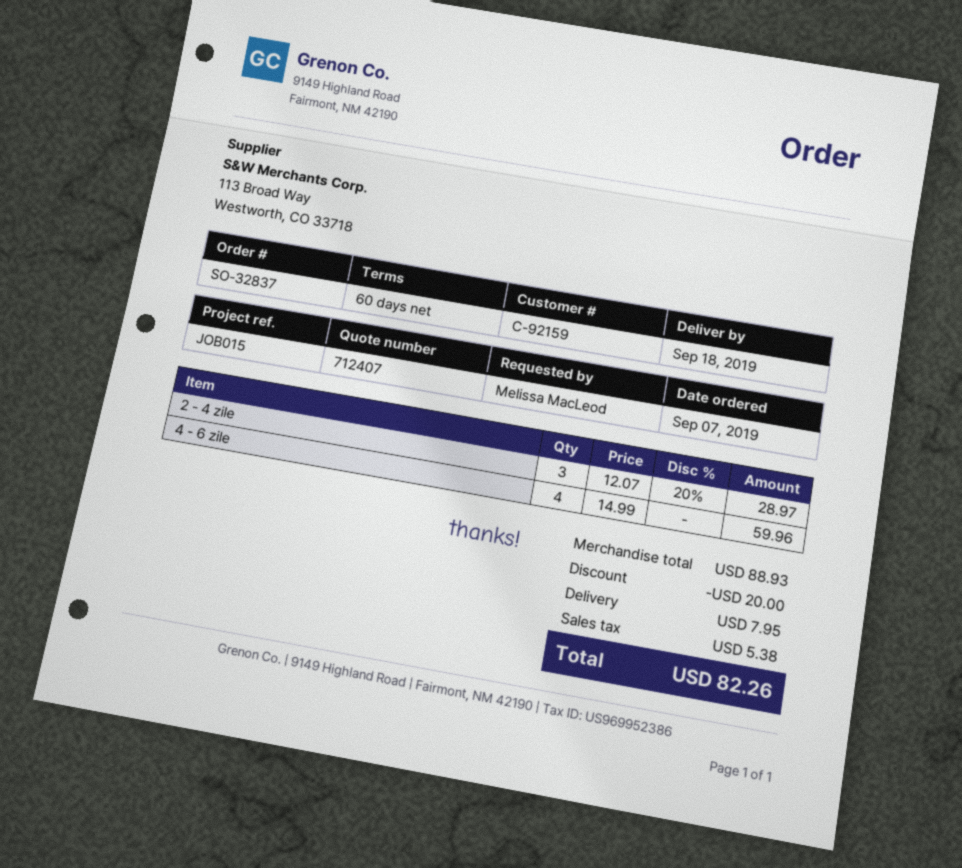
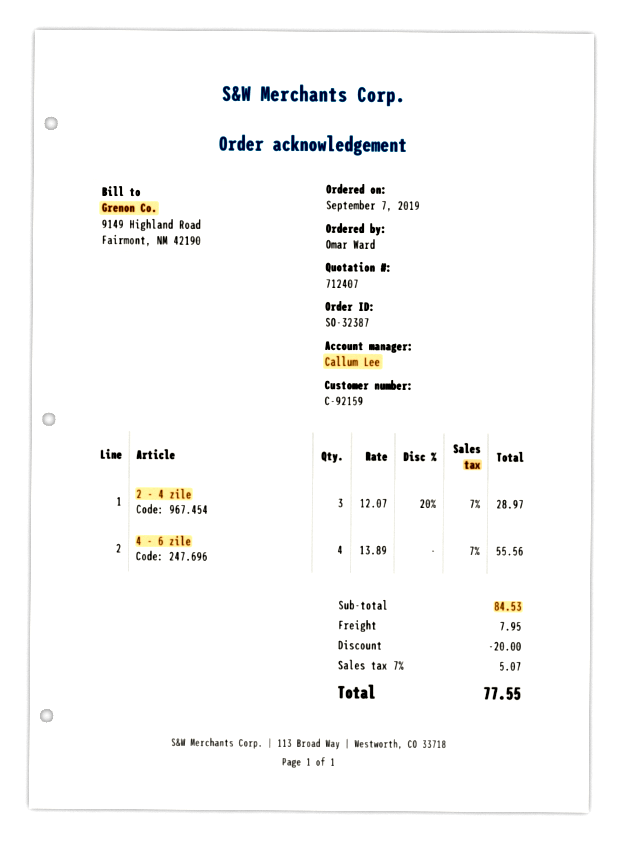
order number: SO-32837 -> SO-32387
ordered by: Melissa MacLeod -> Omar Ward
4 - 6 zile: 4 x 14.99 = 59.96 -> 4 x 13.89 = 55.56
subtotal: 88.93 -> 84.53
tax: 5.38 -> 5.07
total: 82.26 -> 77.55

